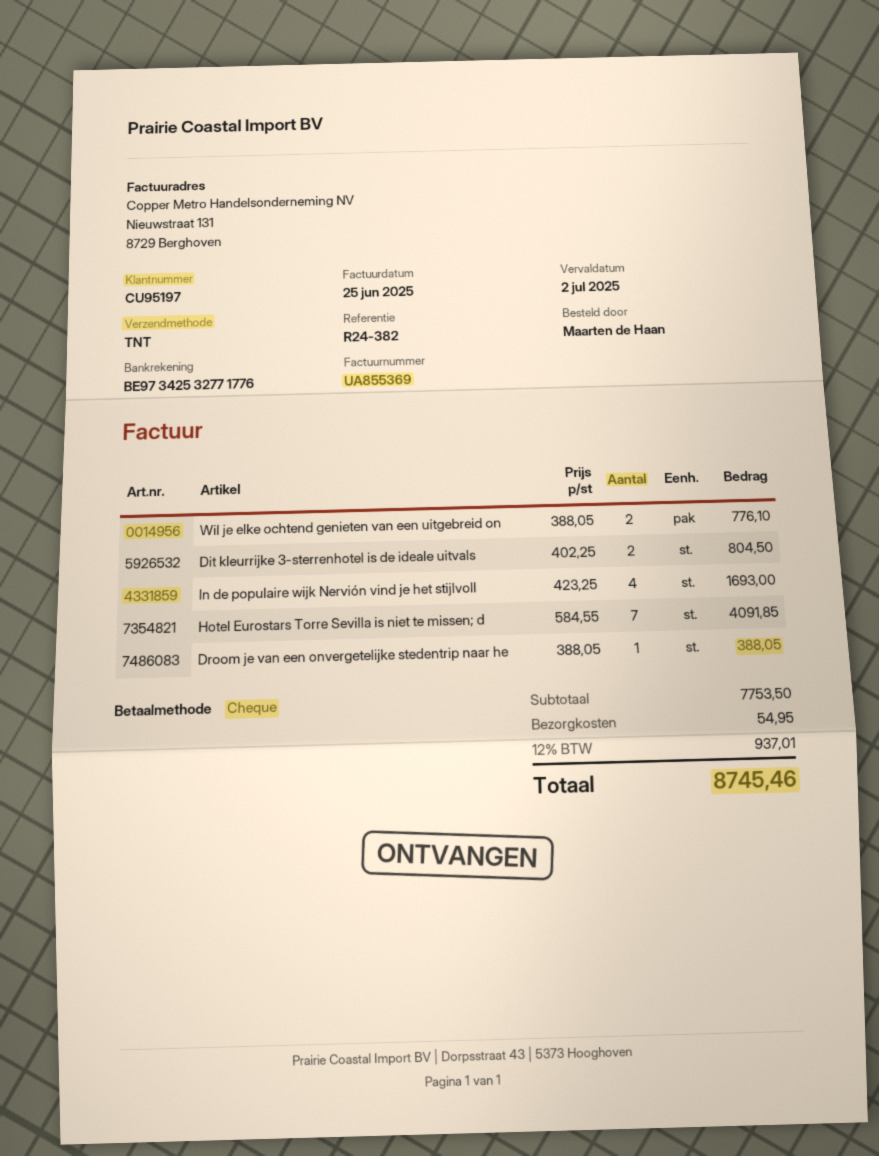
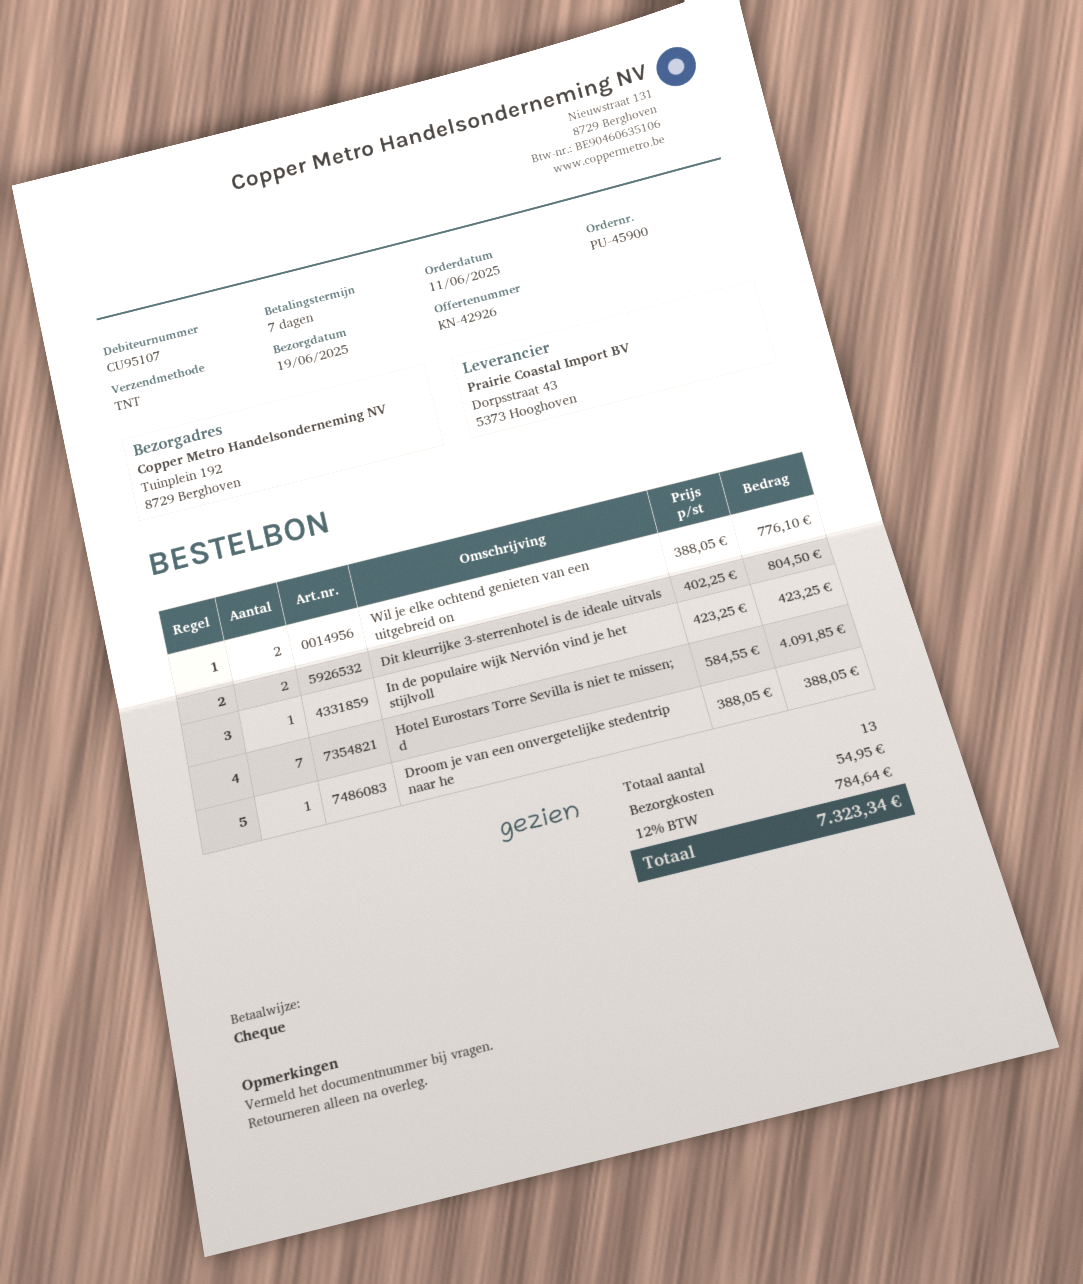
customer number: CU95197 -> CU95107
In de populaire wijk Nervión vind je het stijlvoll: 4 x 423.25 = 1693.00 -> 1 x 423.25 = 423.25
tax: 12% = 937.01 -> 12% = 784.64
total: 8745.46 -> 7323.34

